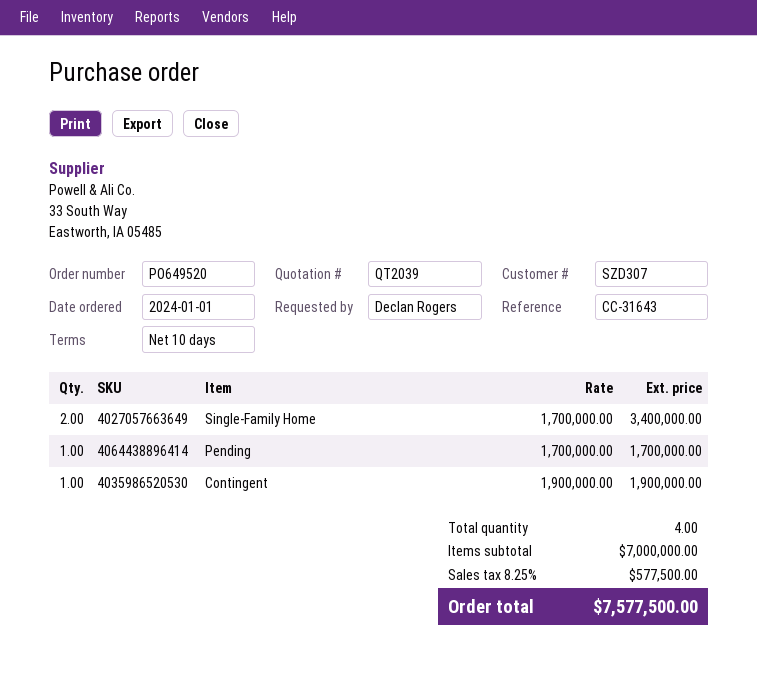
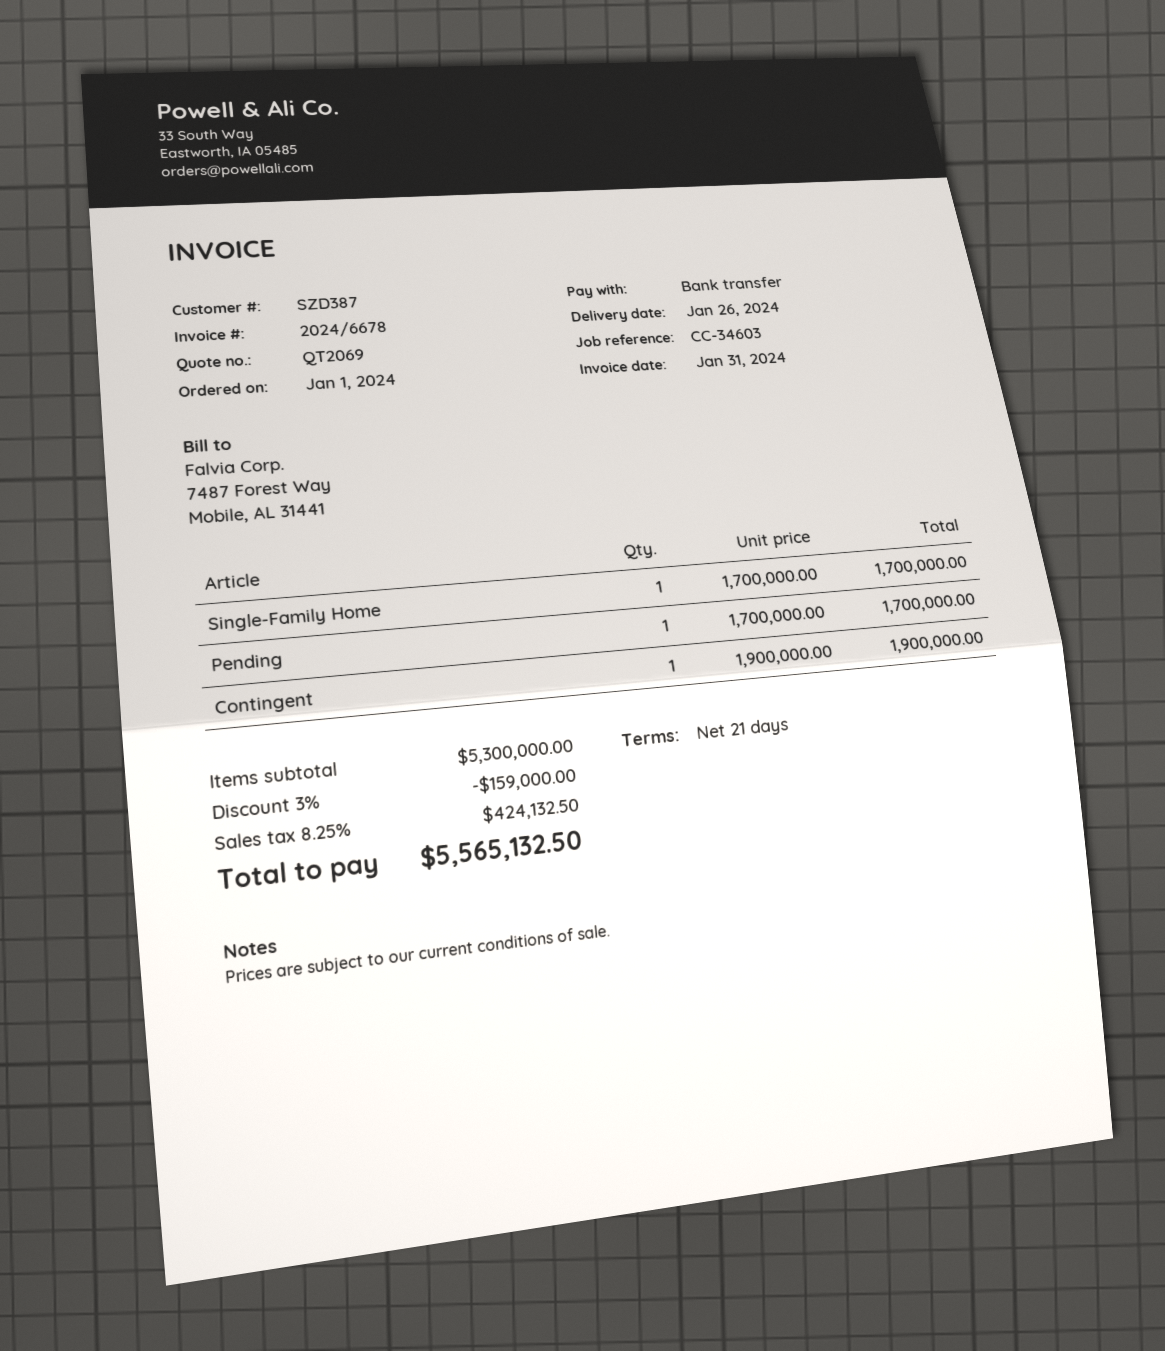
quote number: QT2039 -> QT2069
payment terms: 10 days -> 21 days
customer number: SZD307 -> SZD387
reference: CC-31643 -> CC-34603
Single-Family Home: 2 x 1700000.00 = 3400000.00 -> 1 x 1700000.00 = 1700000.00
subtotal: 7000000.00 -> 5300000.00
discount: none -> 3% = 159000.00
tax: 8.25% = 577500.00 -> 8.25% = 424132.50
total: 7577500.00 -> 5565132.50

